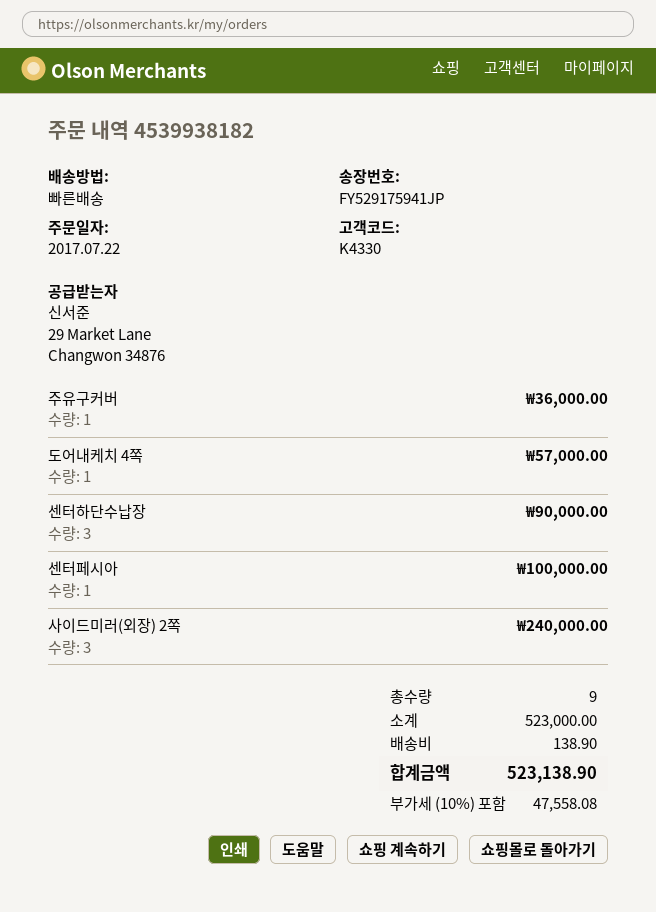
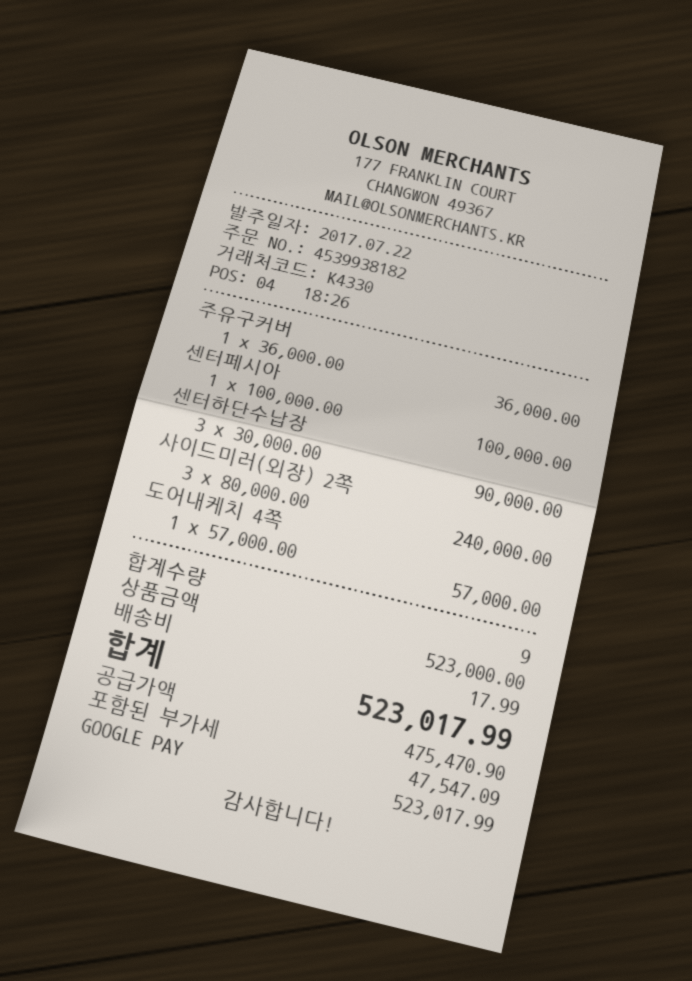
shipping: 138.90 -> 17.99
tax: 47558.08 -> 47547.09
total: 523138.90 -> 523017.99

